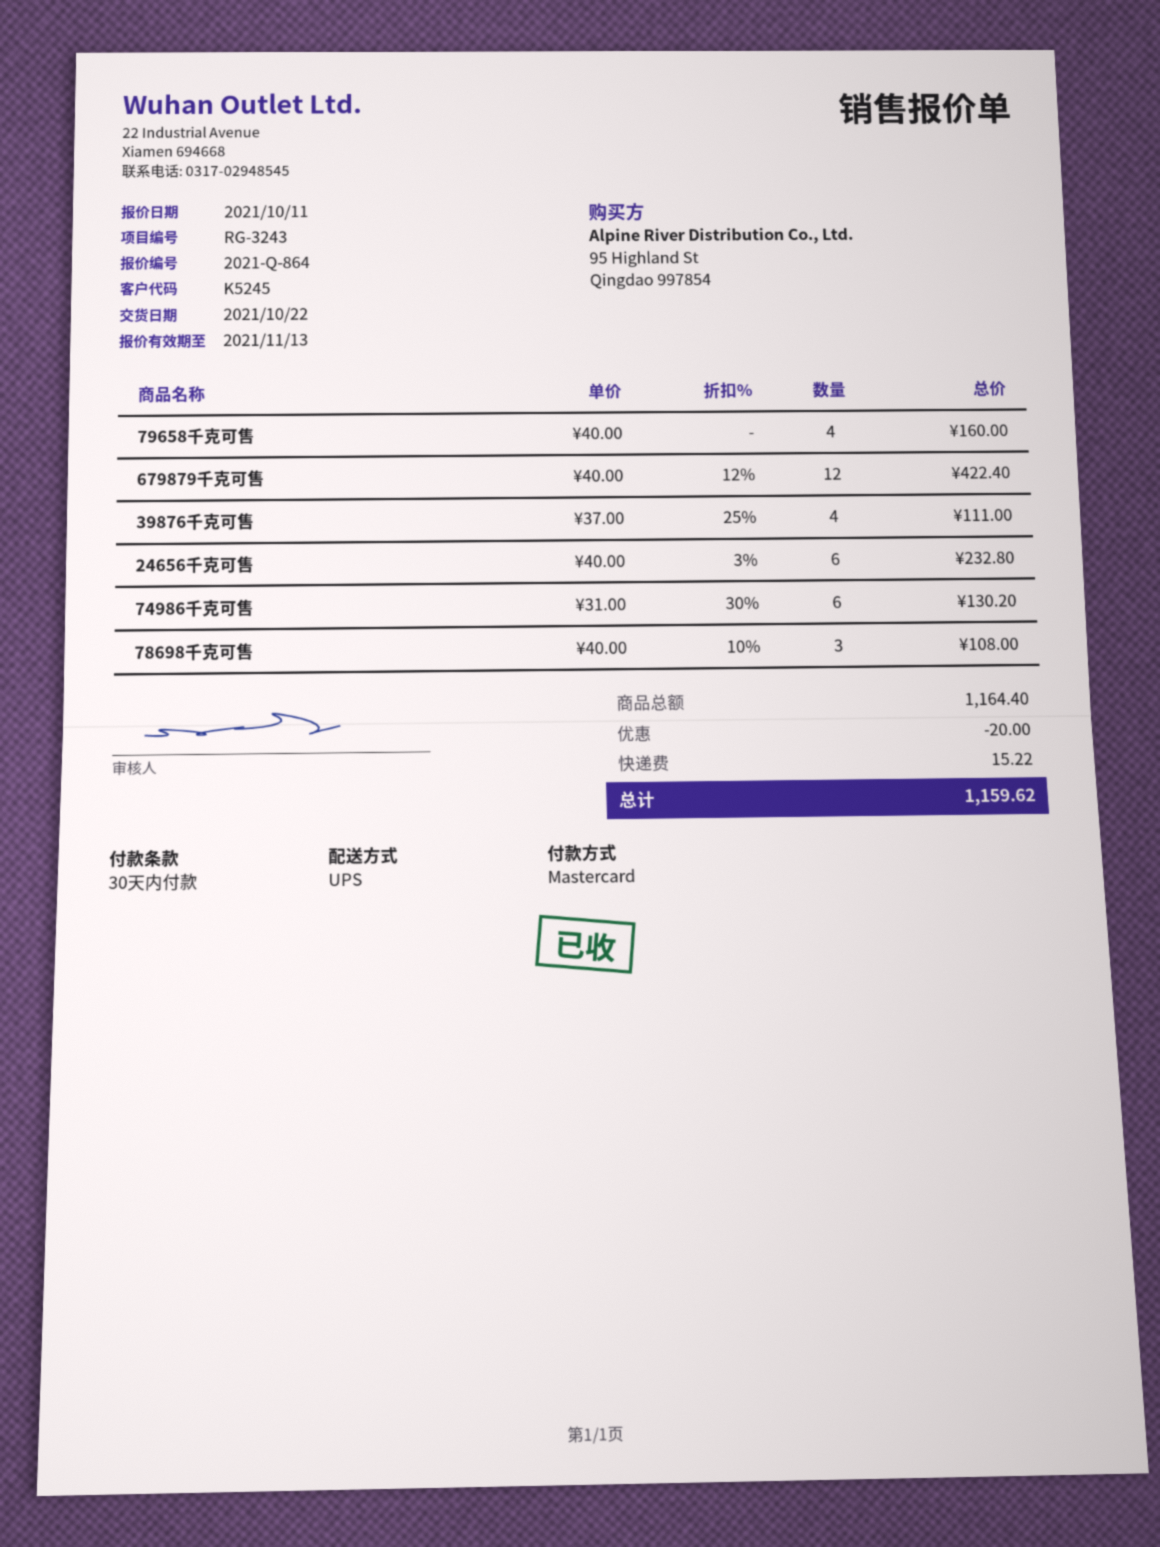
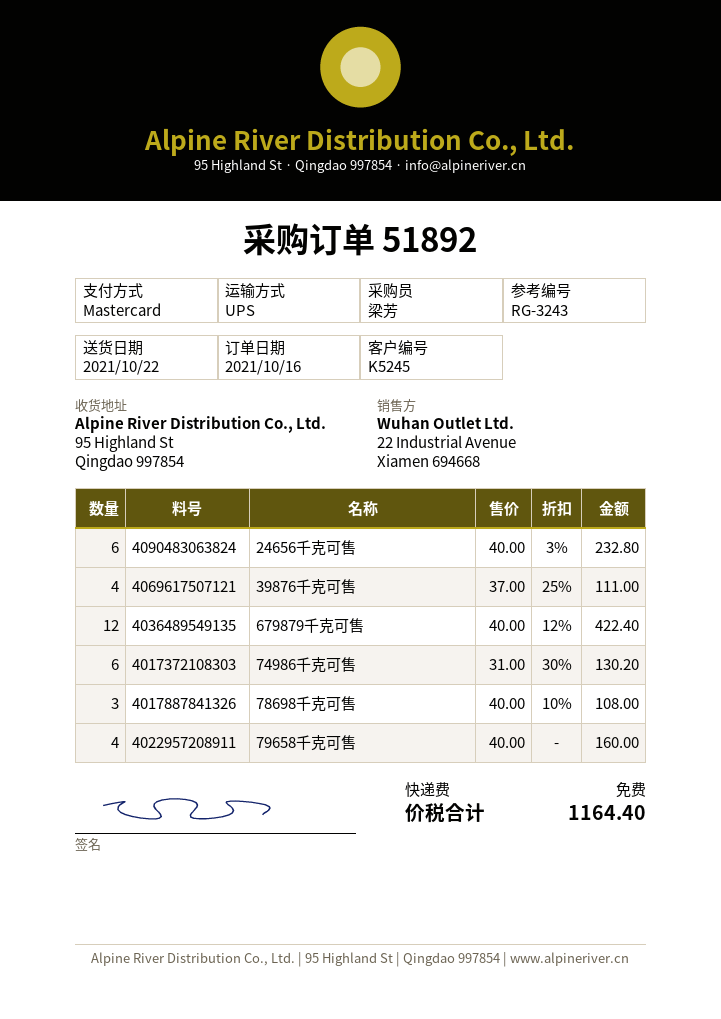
discount: 20.00 -> none
shipping: 15.22 -> 0.00
total: 1159.62 -> 1164.40

